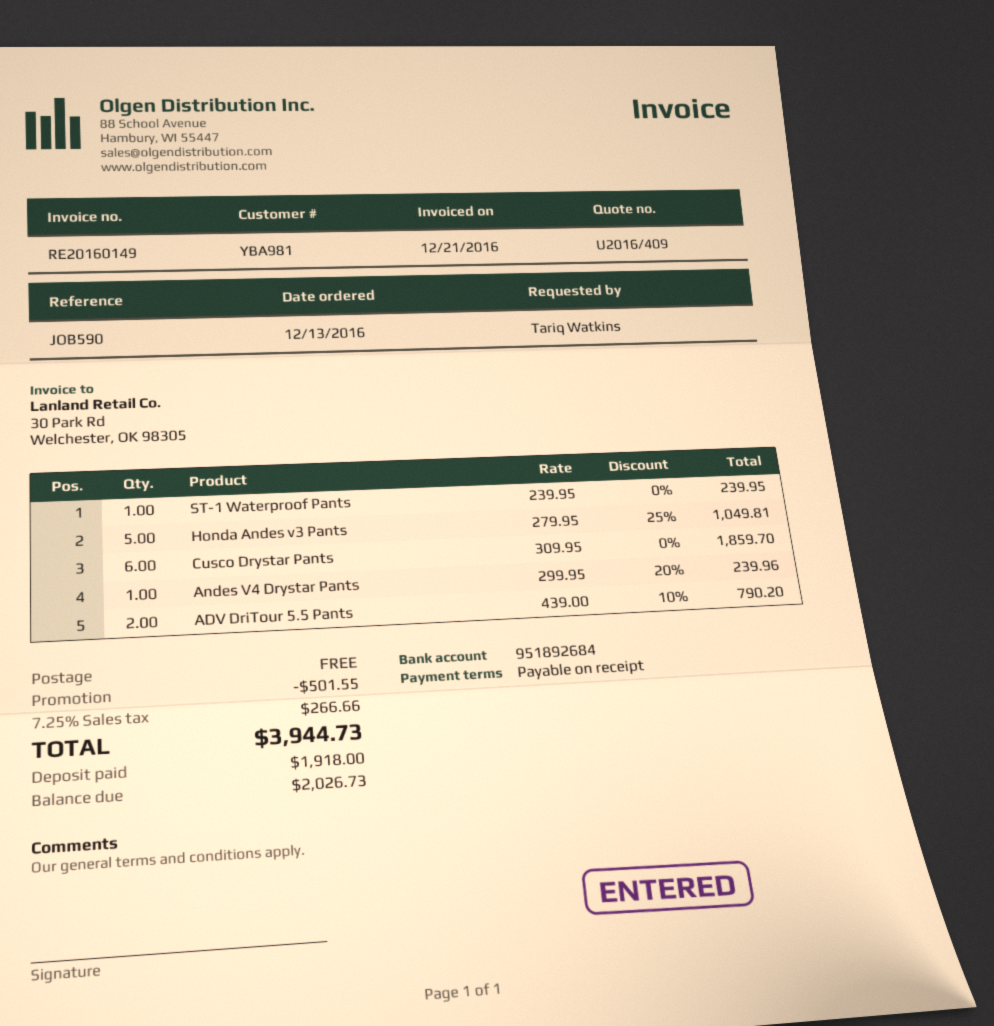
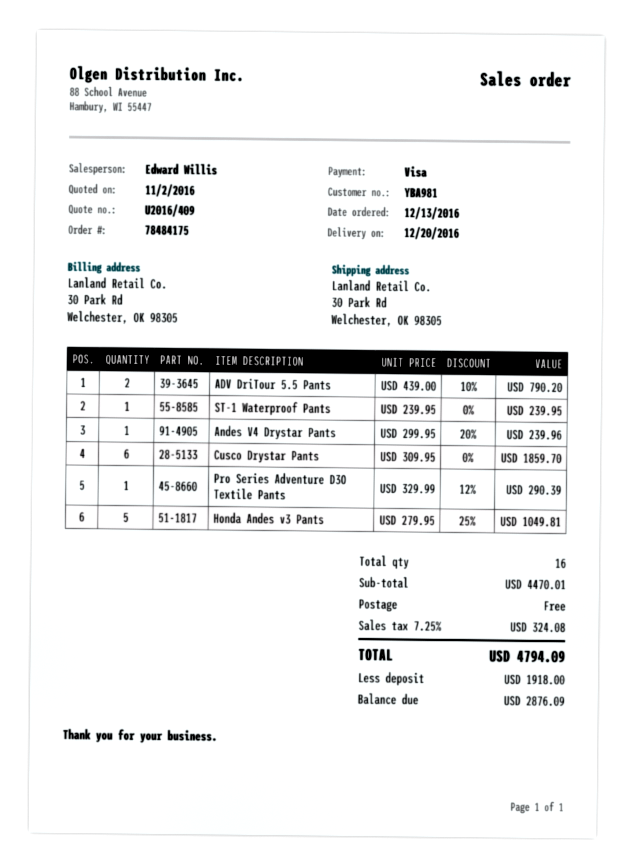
Pro Series Adventure D3O Textile Pants: none -> 1 x 329.99 - 12% = 290.39
discount: 501.55 -> none
tax: 7.25% = 266.66 -> 7.25% = 324.08
total: 3944.73 -> 4794.09
balance: 2026.73 -> 2876.09

